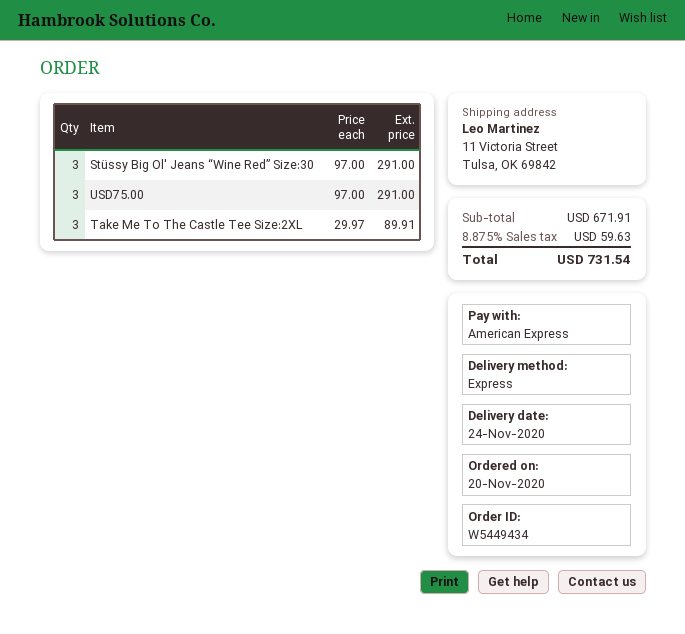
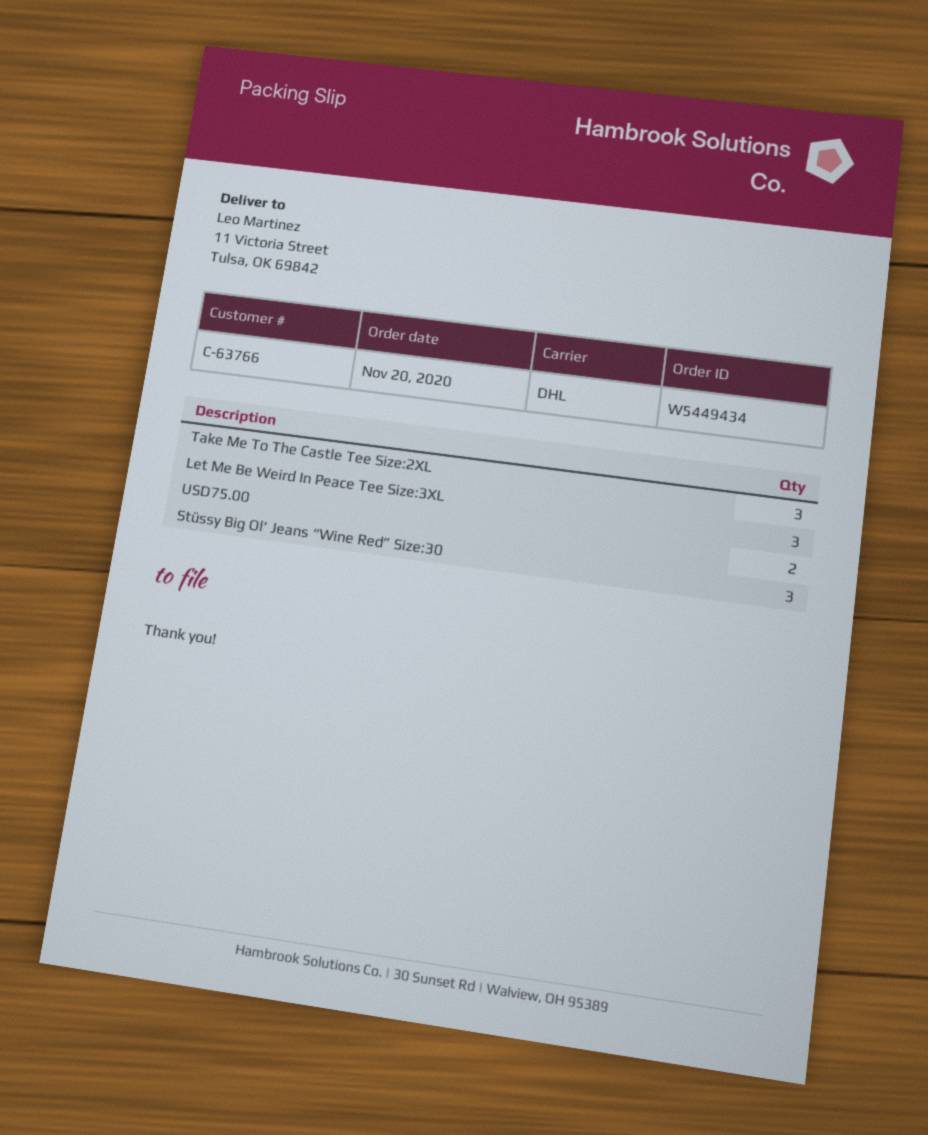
shipping method: express -> DHL
USD75.00: 3 -> 2
Let Me Be Weird In Peace Tee Size:3XL: none -> 3

